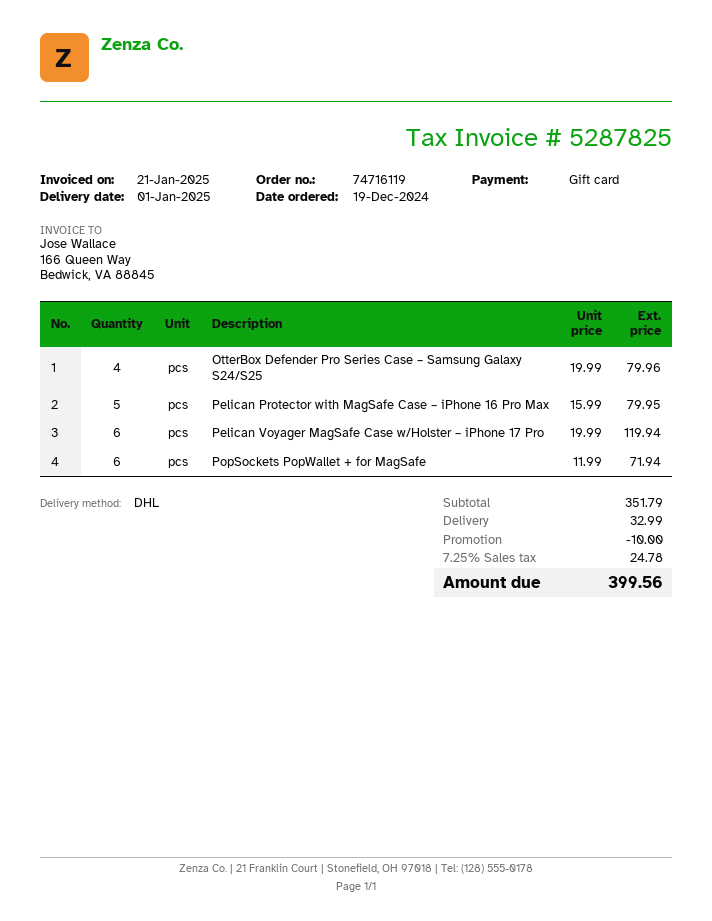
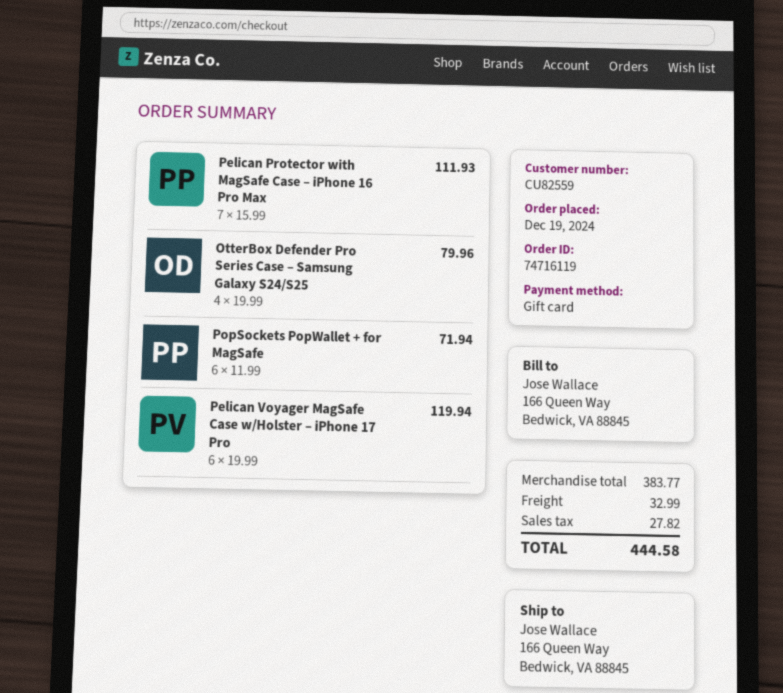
Pelican Protector with MagSafe Case – iPhone 16 Pro Max: 5 x 15.99 = 79.95 -> 7 x 15.99 = 111.93
subtotal: 351.79 -> 383.77
discount: 10.00 -> none
tax: 24.78 -> 27.82
total: 399.56 -> 444.58

